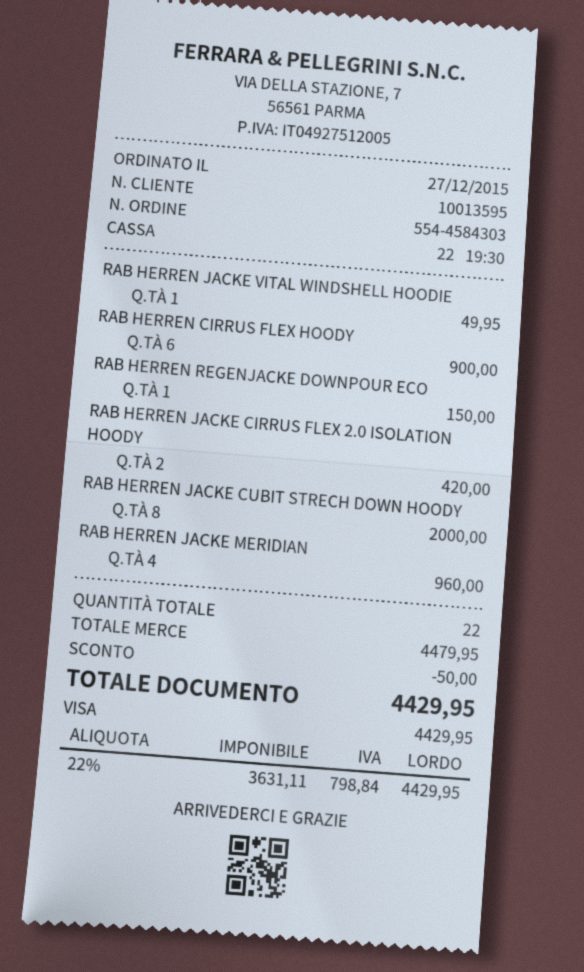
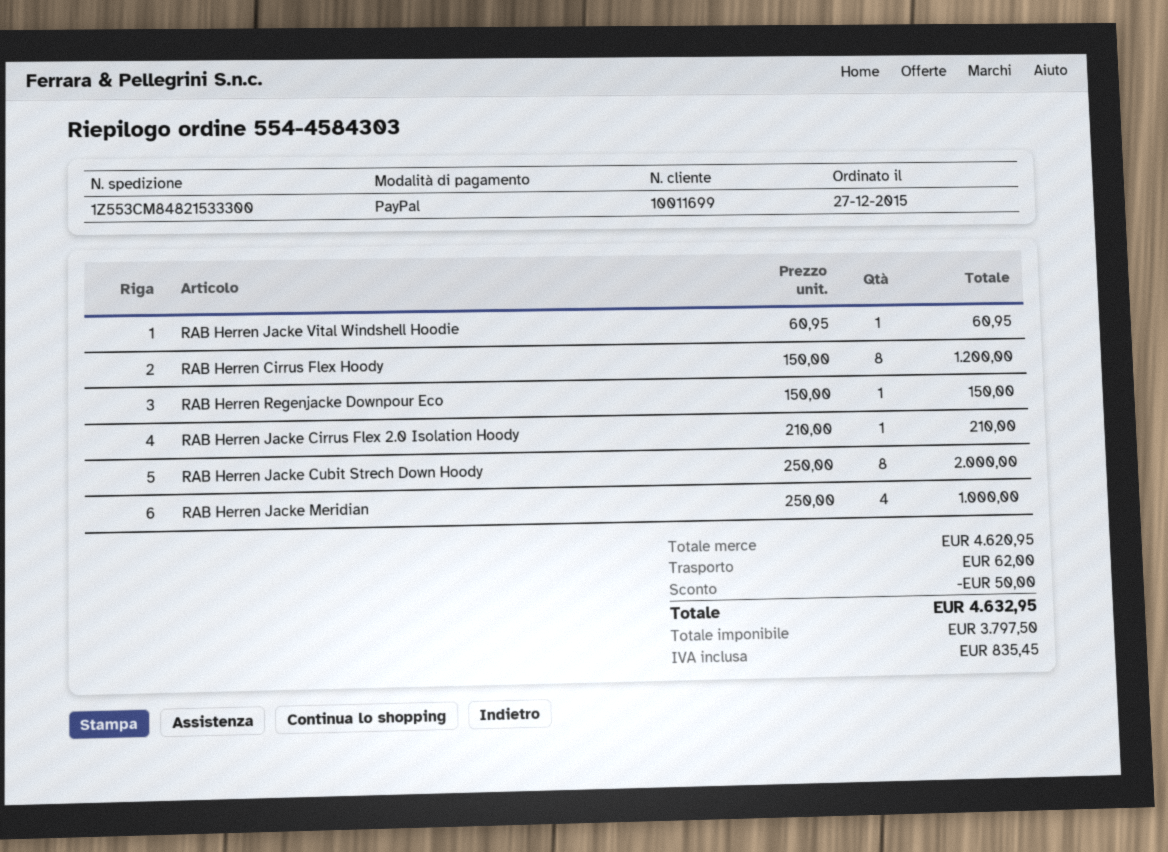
customer number: 10013595 -> 10011699
payment method: Visa -> PayPal
RAB HERREN JACKE VITAL WINDSHELL HOODIE: 1 for 49.95 -> 1 for 60.95
RAB HERREN CIRRUS FLEX HOODY: 6 for 900.00 -> 8 for 1200.00
RAB HERREN JACKE CIRRUS FLEX 2.0 ISOLATION HOODY: 2 for 420.00 -> 1 for 210.00
RAB HERREN JACKE MERIDIAN: 4 for 960.00 -> 4 for 1000.00
subtotal: 4479.95 -> 4620.95
shipping: none -> 62.00
net: 3631.11 -> 3797.50
tax: 798.84 -> 835.45
total: 4429.95 -> 4632.95

